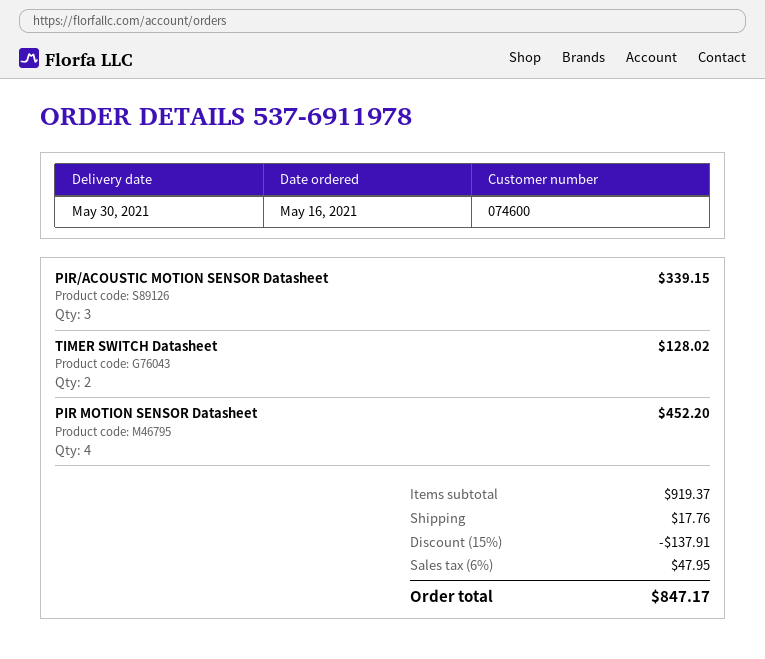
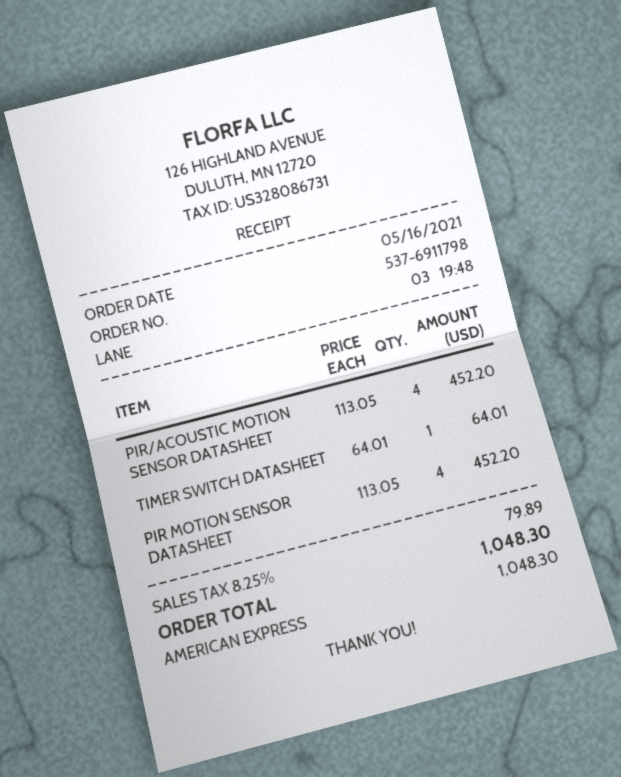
order number: 537-6911978 -> 537-6911798
PIR/ACOUSTIC MOTION SENSOR Datasheet: 3 for 339.15 -> 4 for 452.20
TIMER SWITCH Datasheet: 2 for 128.02 -> 1 for 64.01
discount: 15% = 137.91 -> none
shipping: 17.76 -> none
tax: 6% = 47.95 -> 8.25% = 79.89
total: 847.17 -> 1048.30

